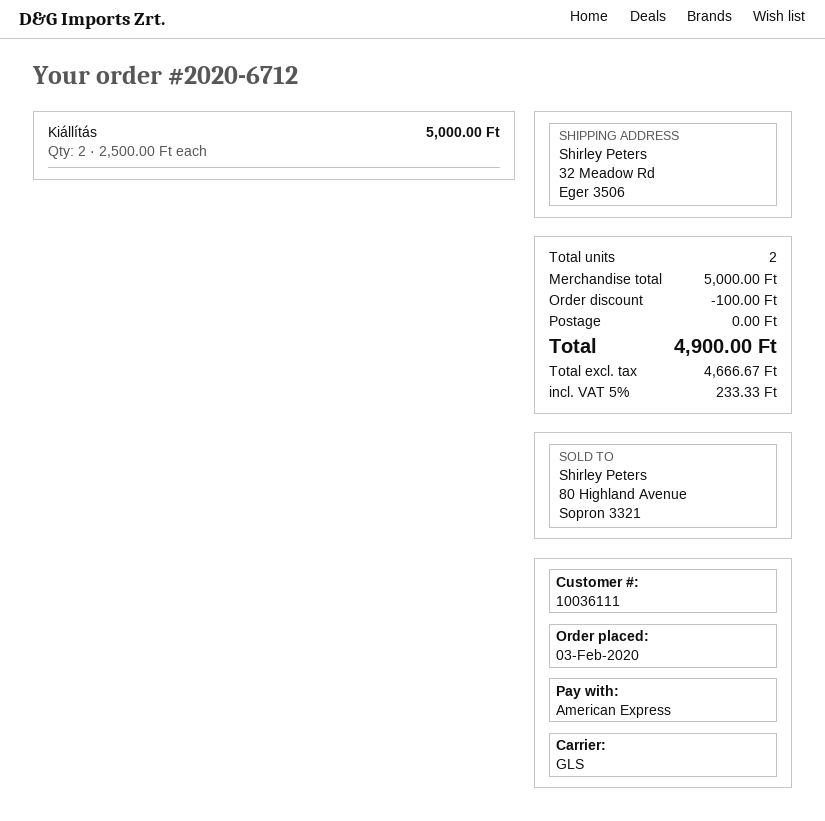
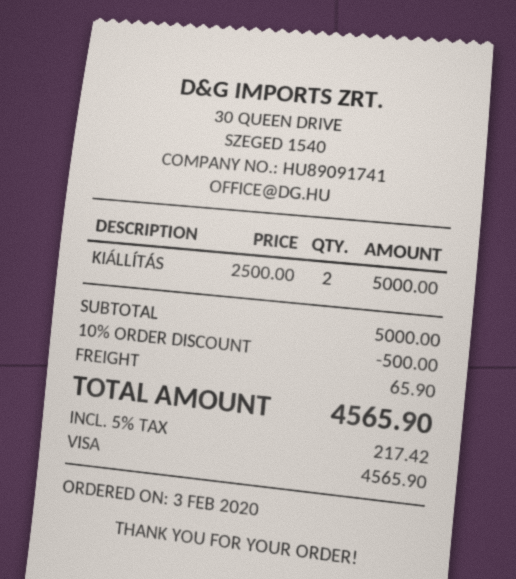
payment method: American Express -> Visa
discount: 100.00 -> 500.00
shipping: 0.00 -> 65.90
tax: 5% = 233.33 -> 5% = 217.42
total: 4900.00 -> 4565.90

